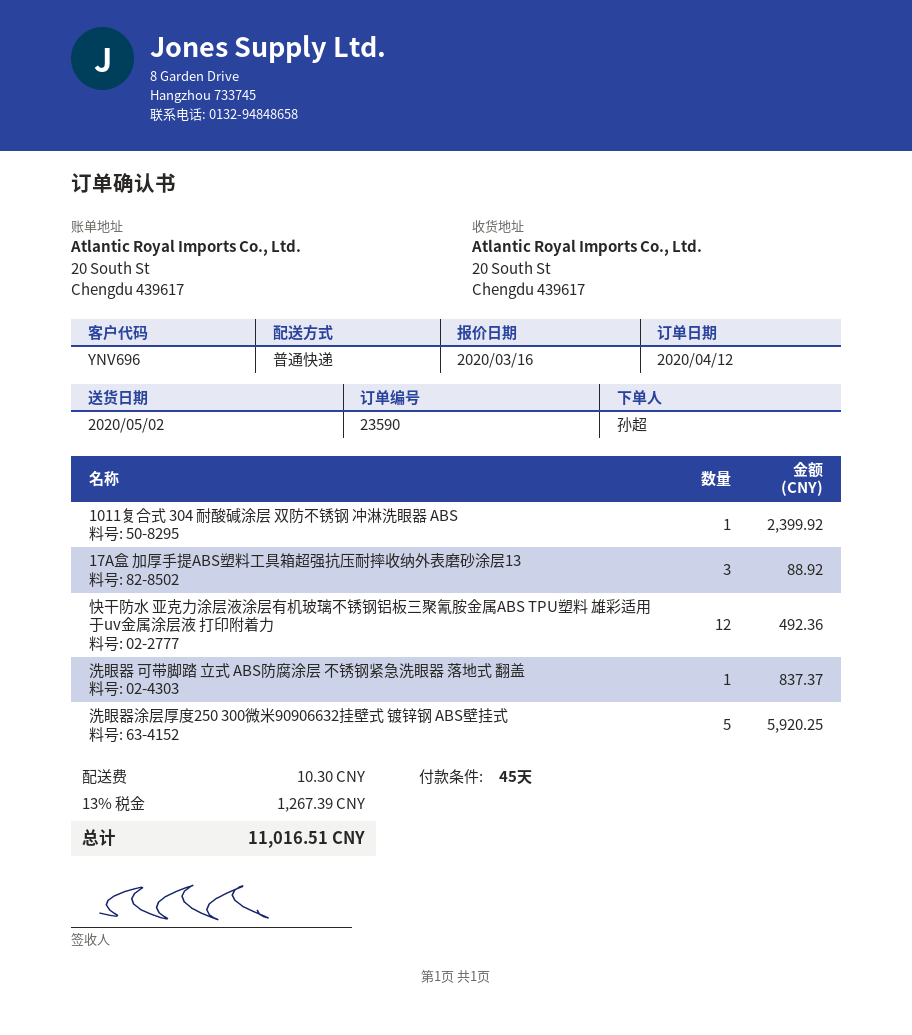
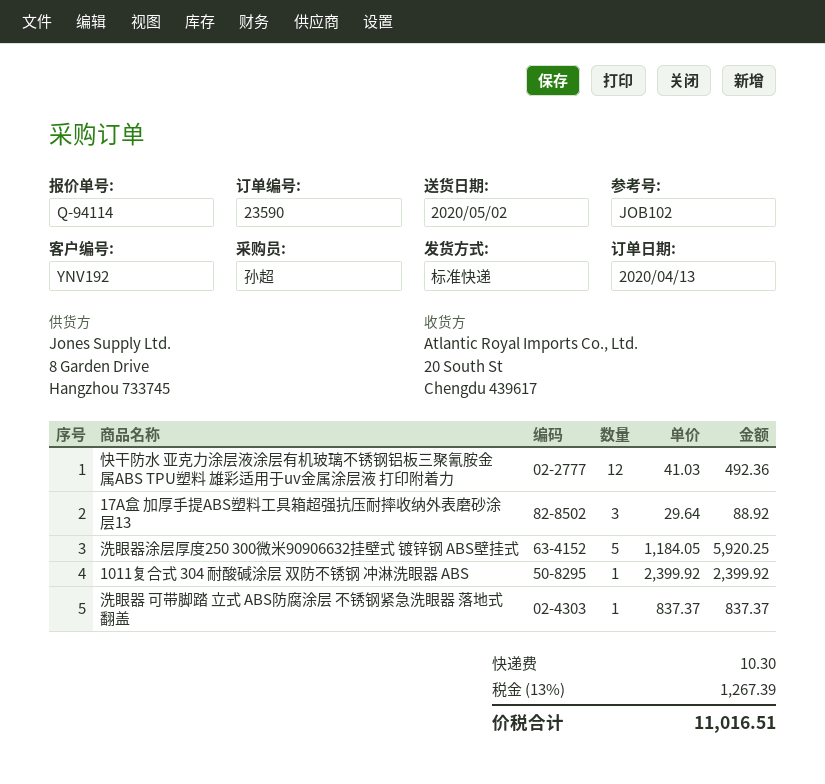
order date: 2020-04-12 -> 2020-04-13
customer number: YNV696 -> YNV192

